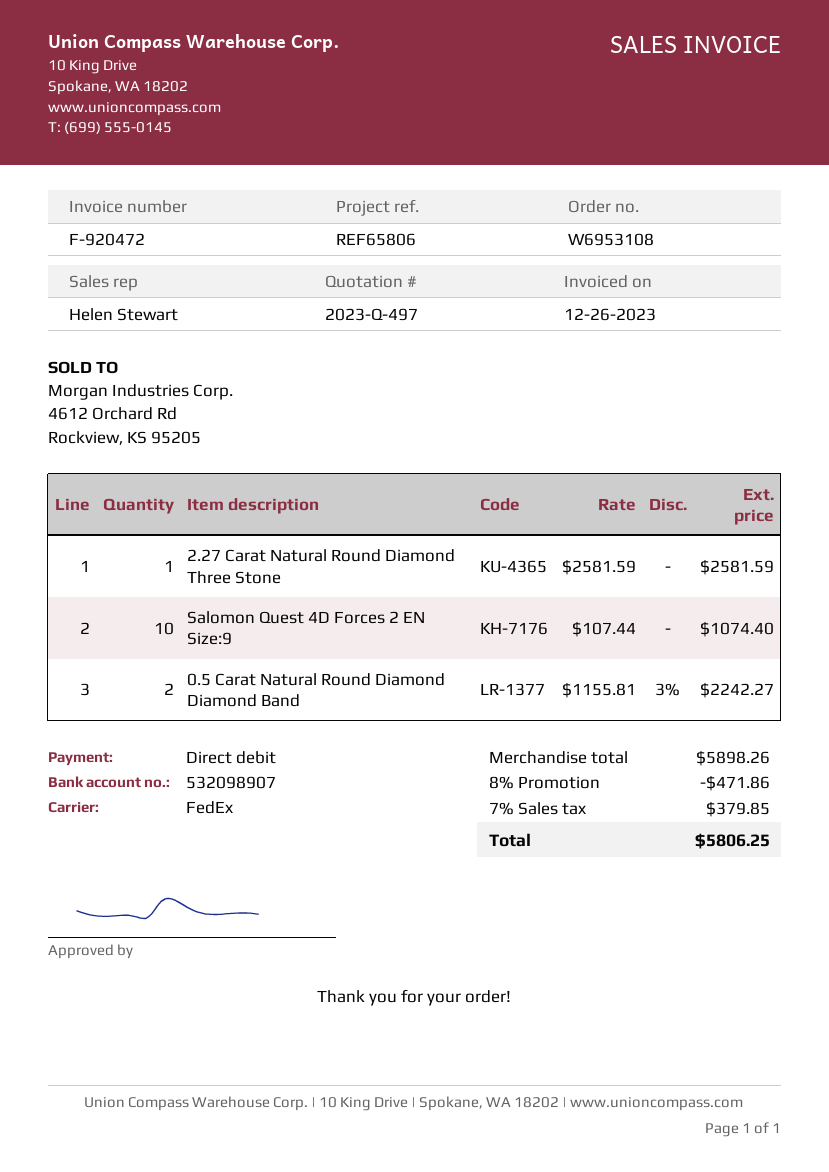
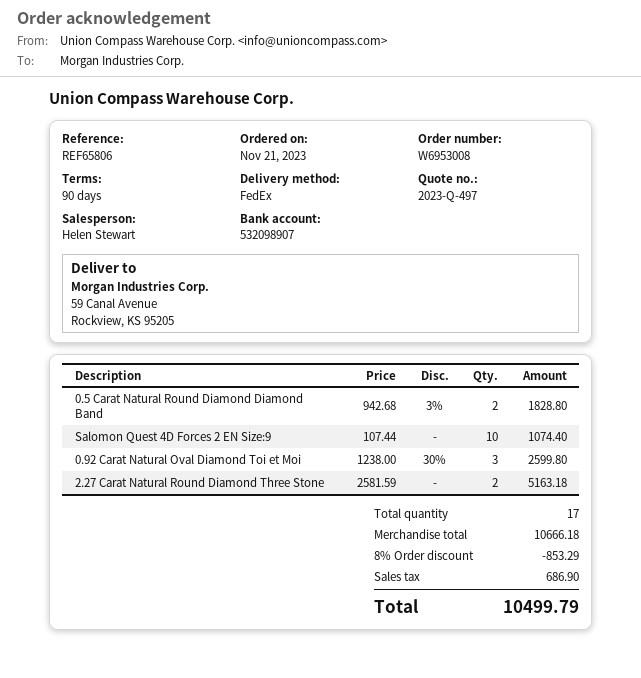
order number: W6953108 -> W6953008
2.27 Carat Natural Round Diamond Three Stone: 1 x 2581.59 = 2581.59 -> 2 x 2581.59 = 5163.18
0.5 Carat Natural Round Diamond Diamond Band: 2 x 1155.81 - 3% = 2242.27 -> 2 x 942.68 - 3% = 1828.80
0.92 Carat Natural Oval Diamond Toi et Moi: none -> 3 x 1238.00 - 30% = 2599.80
subtotal: 5898.26 -> 10666.18
discount: 8% = 471.86 -> 8% = 853.29
tax: 379.85 -> 686.90
total: 5806.25 -> 10499.79

